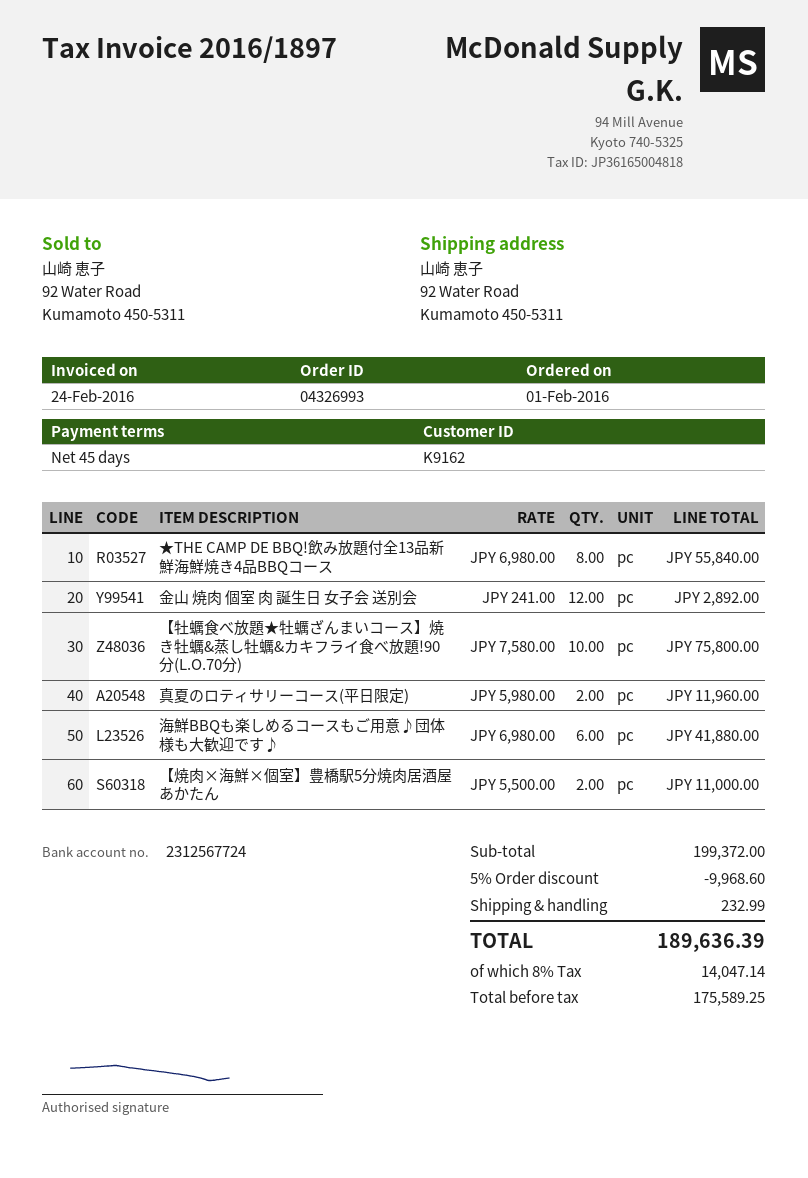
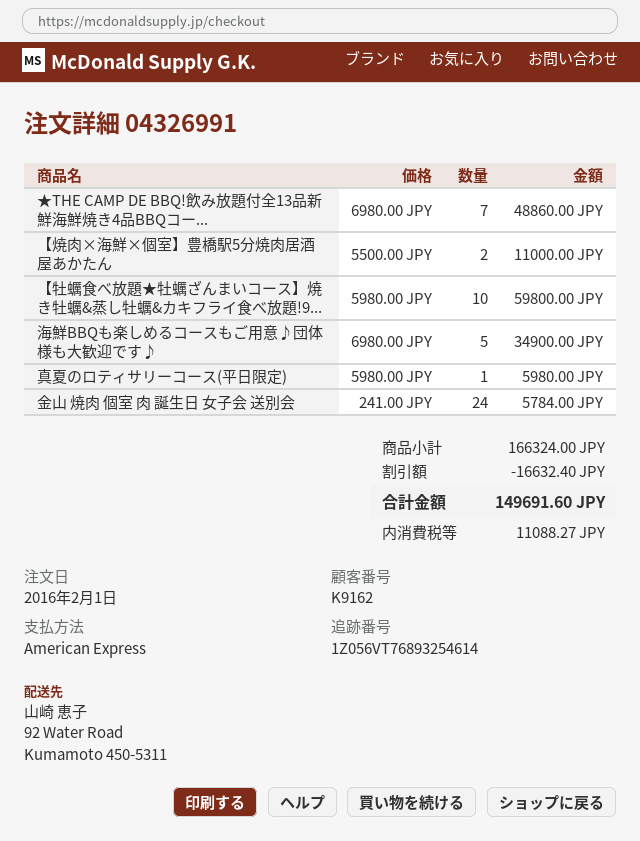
order number: 04326993 -> 04326991
★THE CAMP DE BBQ!飲み放題付全13品新鮮海鮮焼き4品BBQコース: 8 x 6980.00 = 55840.00 -> 7 x 6980.00 = 48860.00
金山 焼肉 個室 肉 誕生日 女子会 送別会: 12 x 241.00 = 2892.00 -> 24 x 241.00 = 5784.00
【牡蠣食べ放題★牡蠣ざんまいコース】焼き牡蠣&蒸し牡蠣&カキフライ食べ放題!90分(L.O.70分): 10 x 7580.00 = 75800.00 -> 10 x 5980.00 = 59800.00
真夏のロティサリーコース(平日限定): 2 x 5980.00 = 11960.00 -> 1 x 5980.00 = 5980.00
海鮮BBQも楽しめるコースもご用意♪団体様も大歓迎です♪: 6 x 6980.00 = 41880.00 -> 5 x 6980.00 = 34900.00
subtotal: 199372.00 -> 166324.00
discount: 9968.60 -> 16632.40
shipping: 232.99 -> none
tax: 14047.14 -> 11088.27
total: 189636.39 -> 149691.60

